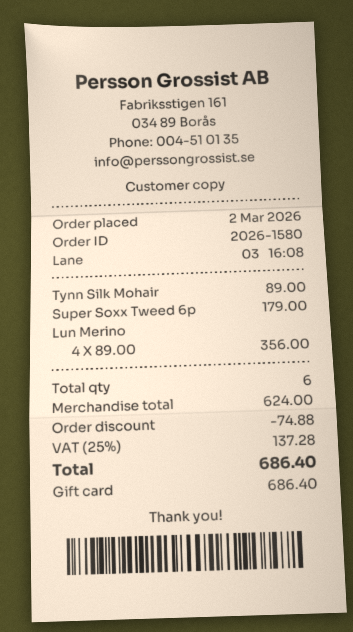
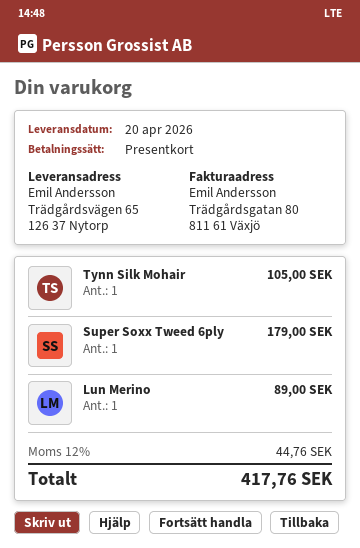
Tynn Silk Mohair: 1 for 89.00 -> 1 for 105.00
Lun Merino: 4 for 356.00 -> 1 for 89.00
discount: 74.88 -> none
tax: 25% = 137.28 -> 12% = 44.76
total: 686.40 -> 417.76

